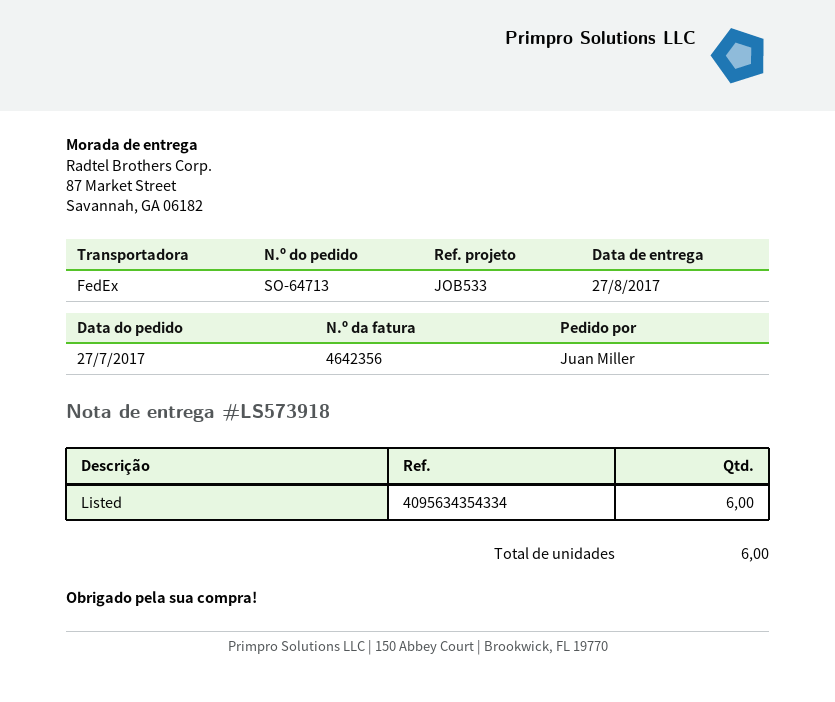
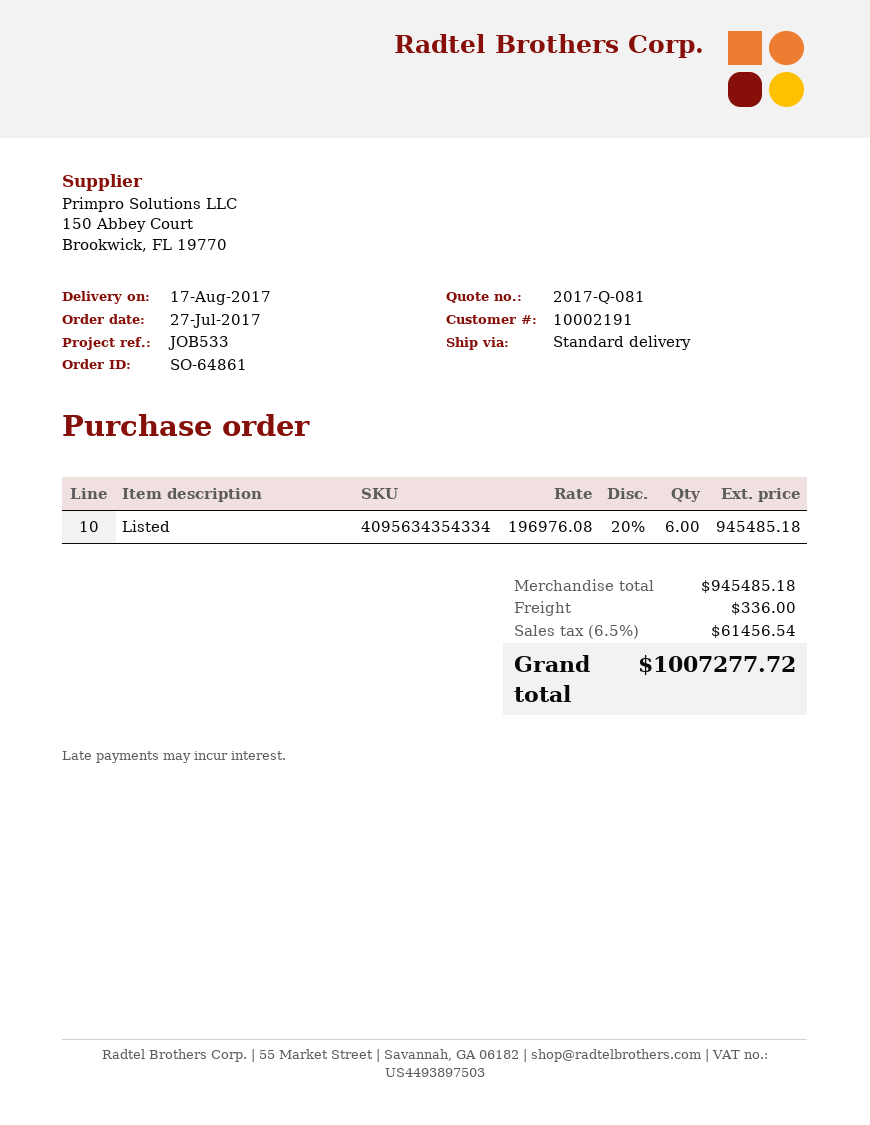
order number: SO-64713 -> SO-64861
delivery date: 2017-08-27 -> 2017-08-17
shipping method: FedEx -> standard

